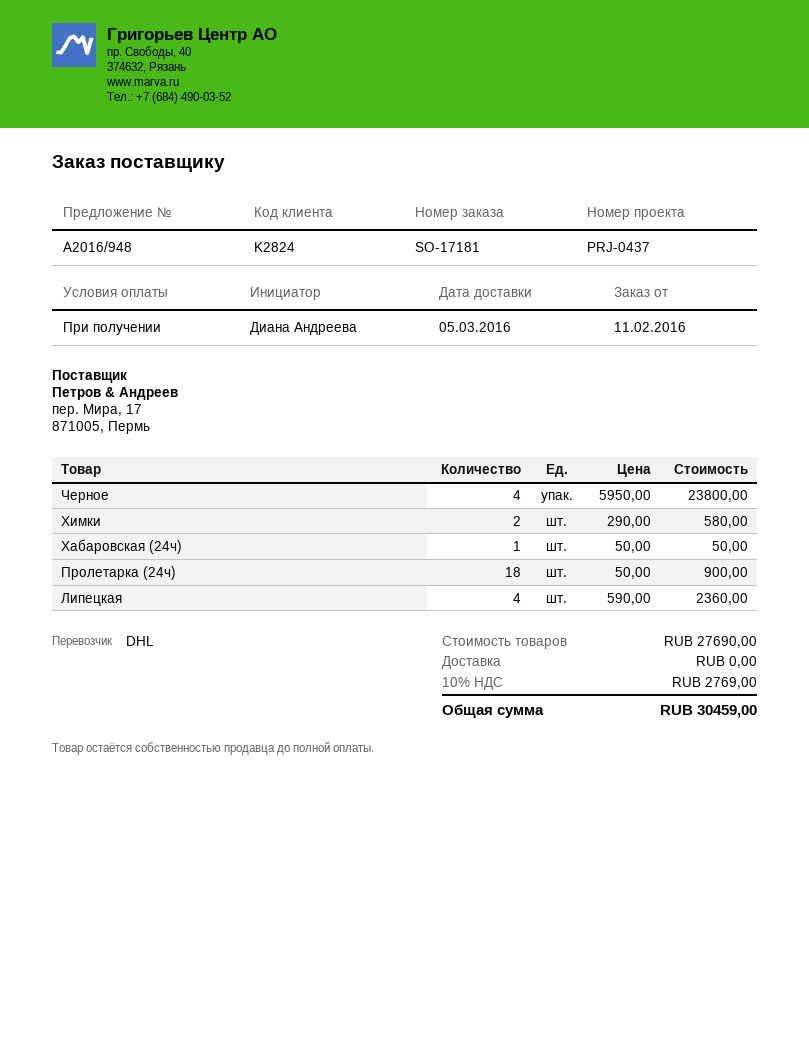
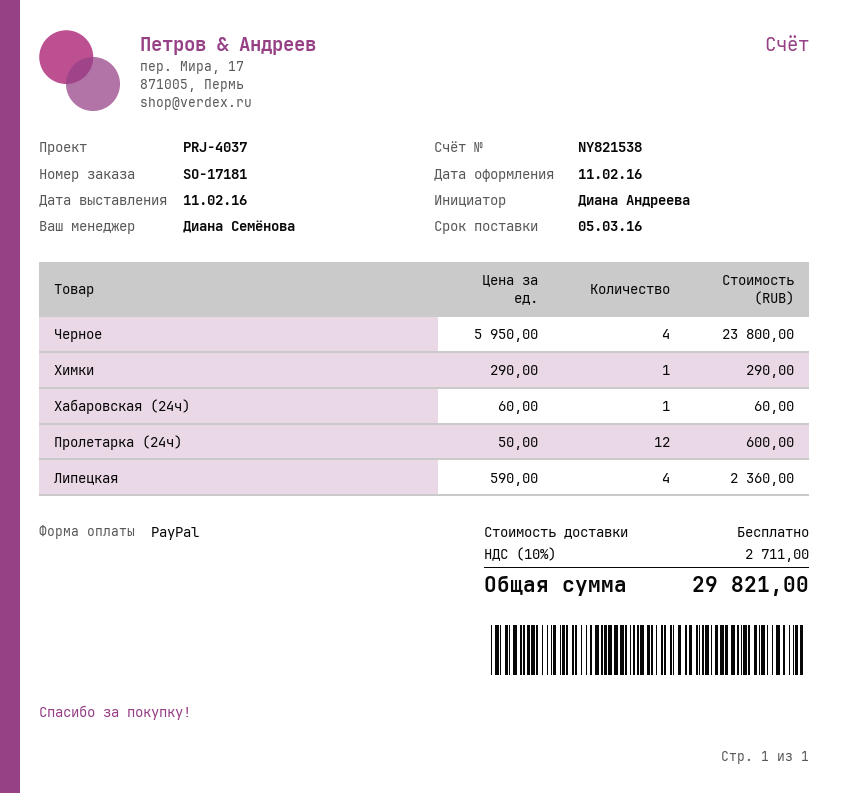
reference: PRJ-0437 -> PRJ-4037
Химки: 2 x 290.00 = 580.00 -> 1 x 290.00 = 290.00
Хабаровская (24ч): 1 x 50.00 = 50.00 -> 1 x 60.00 = 60.00
Пролетарка (24ч): 18 x 50.00 = 900.00 -> 12 x 50.00 = 600.00
tax: 10% = 2769.00 -> 10% = 2711.00
total: 30459.00 -> 29821.00

